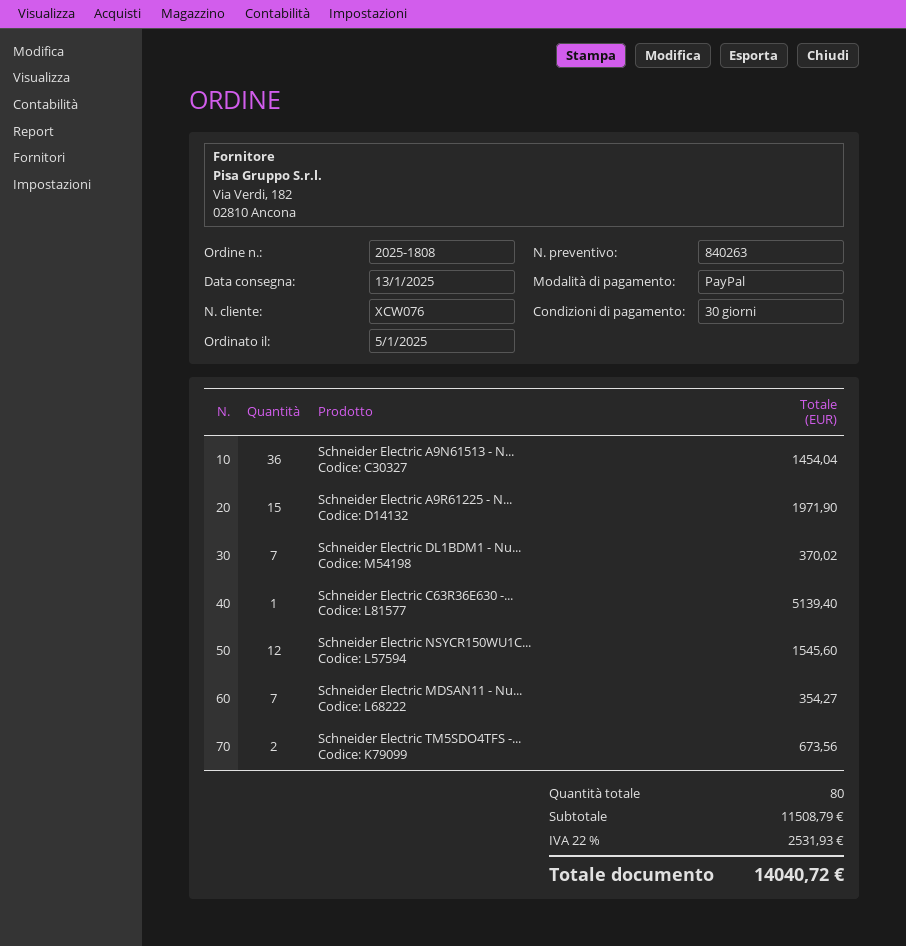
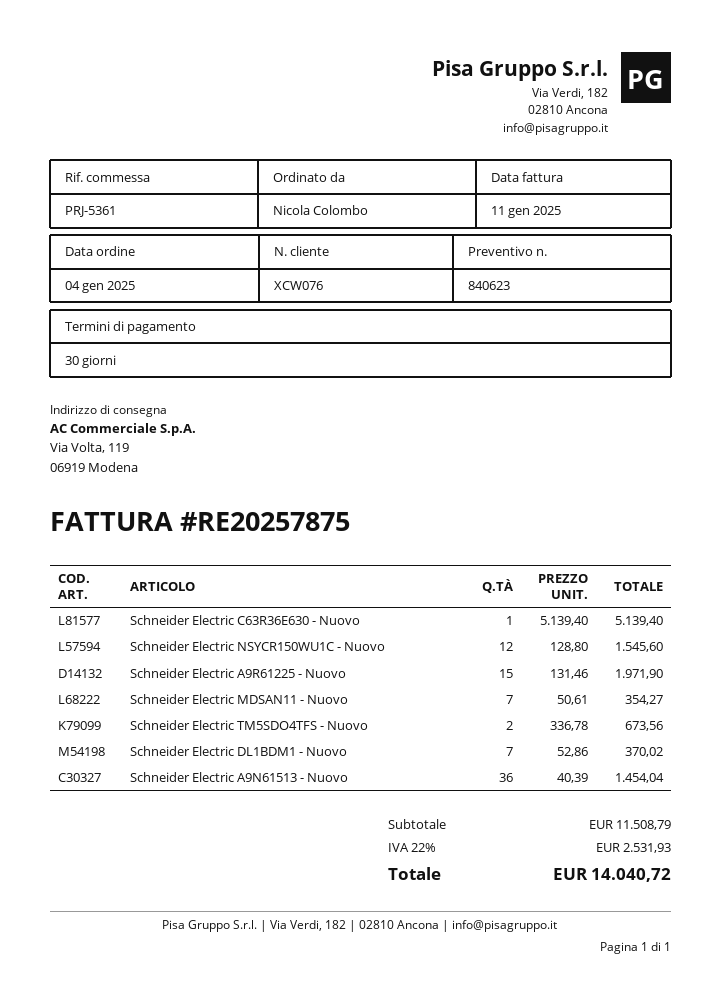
quote number: 840263 -> 840623
order date: 2025-01-05 -> 2025-01-04

